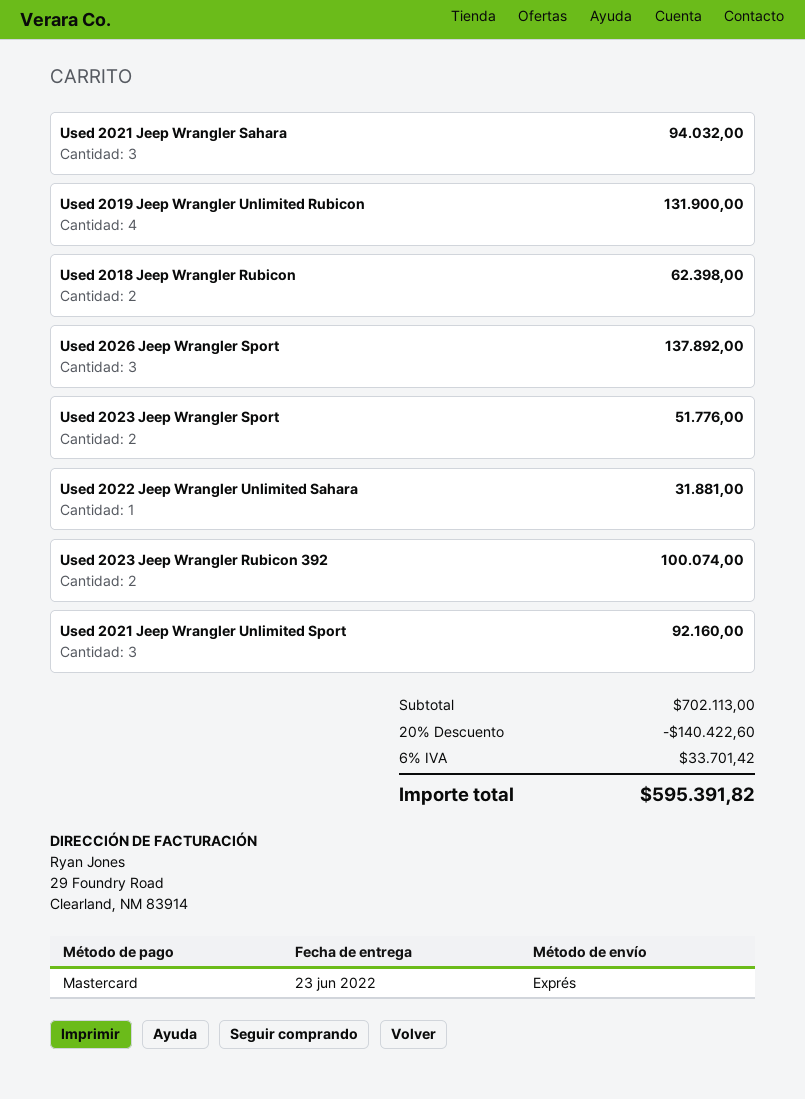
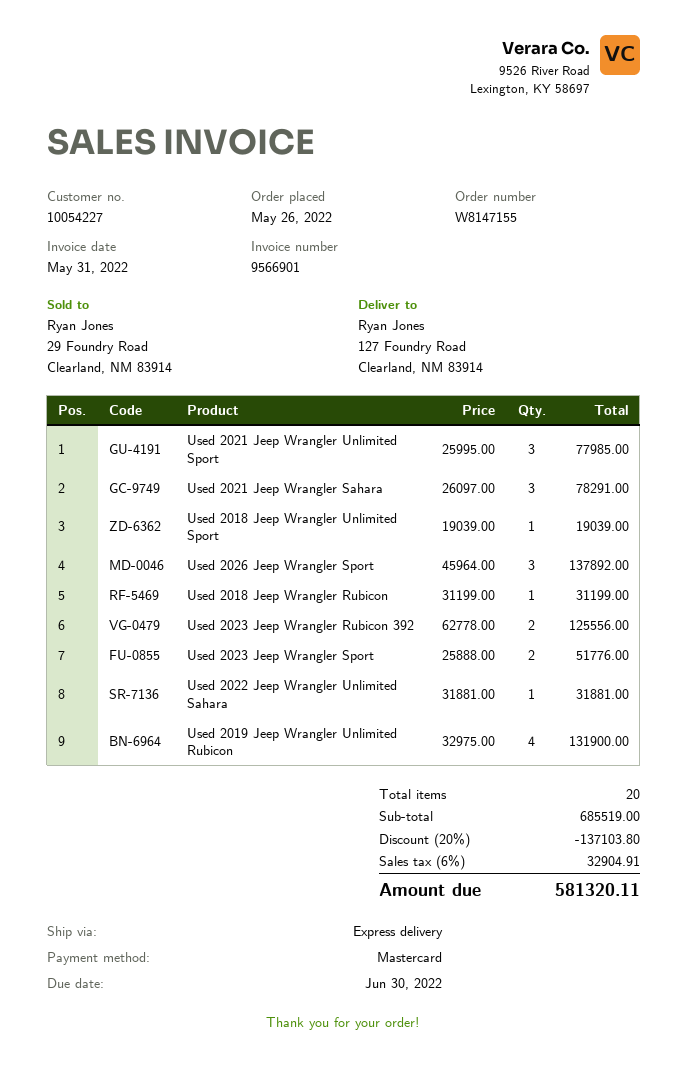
Used 2021 Jeep Wrangler Sahara: 3 for 94032.00 -> 3 for 78291.00
Used 2018 Jeep Wrangler Rubicon: 2 for 62398.00 -> 1 for 31199.00
Used 2023 Jeep Wrangler Rubicon 392: 2 for 100074.00 -> 2 for 125556.00
Used 2021 Jeep Wrangler Unlimited Sport: 3 for 92160.00 -> 3 for 77985.00
Used 2018 Jeep Wrangler Unlimited Sport: none -> 1 for 19039.00
subtotal: 702113.00 -> 685519.00
discount: 20% = 140422.60 -> 20% = 137103.80
tax: 6% = 33701.42 -> 6% = 32904.91
total: 595391.82 -> 581320.11

